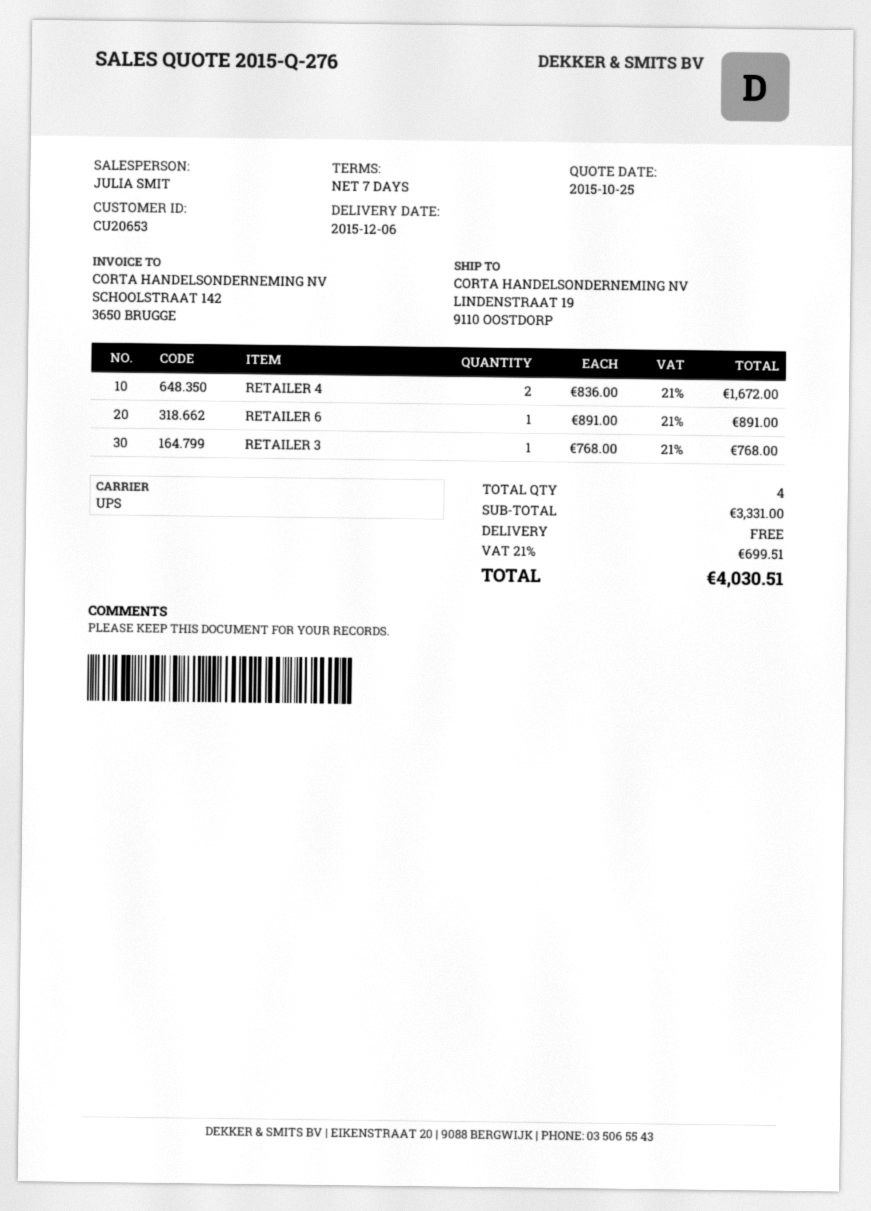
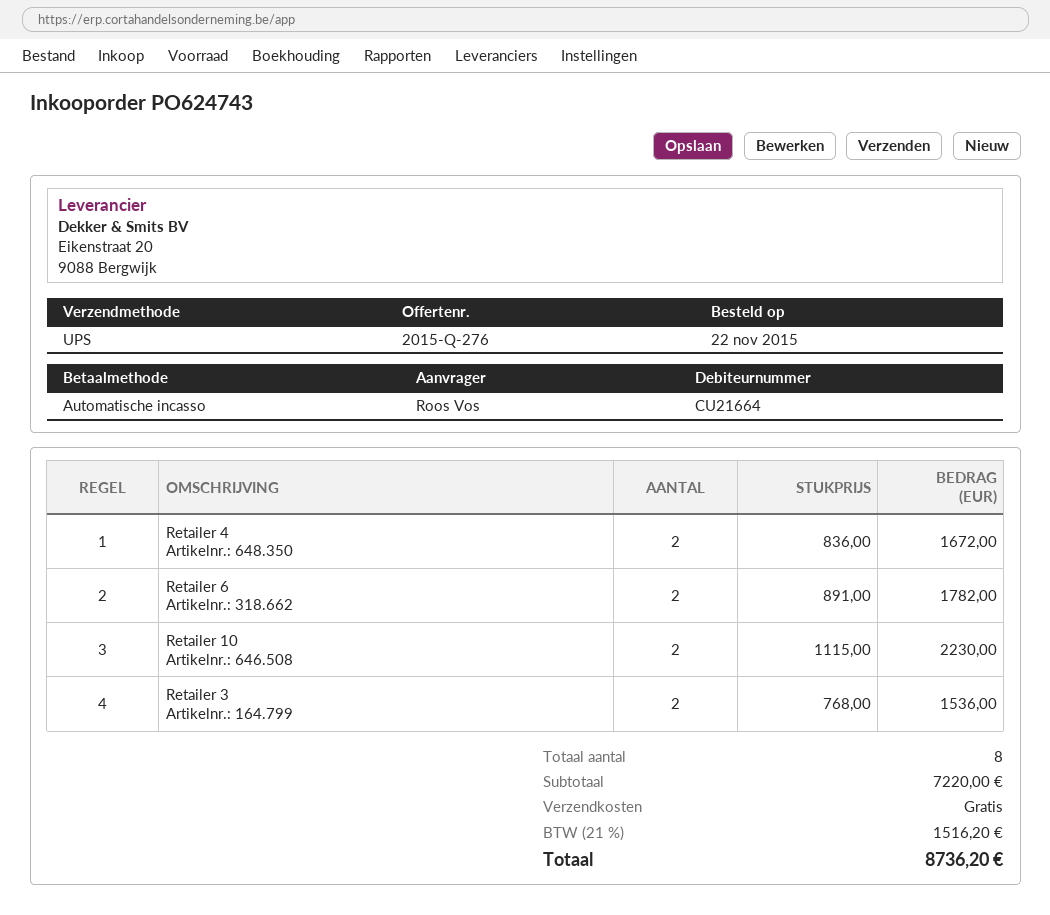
customer number: CU20653 -> CU21664
RETAILER 6: 1 x 891.00 = 891.00 -> 2 x 891.00 = 1782.00
RETAILER 3: 1 x 768.00 = 768.00 -> 2 x 768.00 = 1536.00
Retailer 10: none -> 2 x 1115.00 = 2230.00
total quantity: 4 -> 8
subtotal: 3331.00 -> 7220.00
tax: 21% = 699.51 -> 21% = 1516.20
total: 4030.51 -> 8736.20

